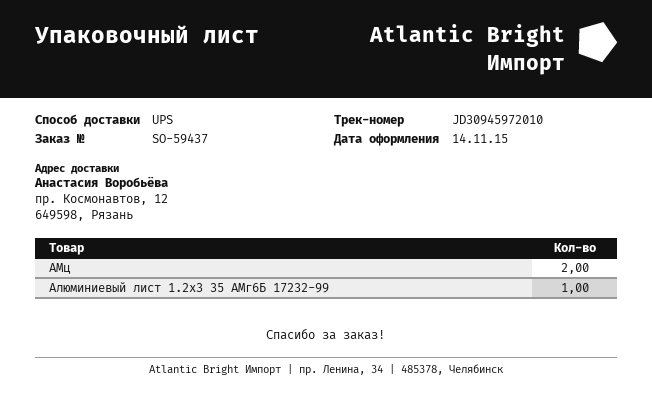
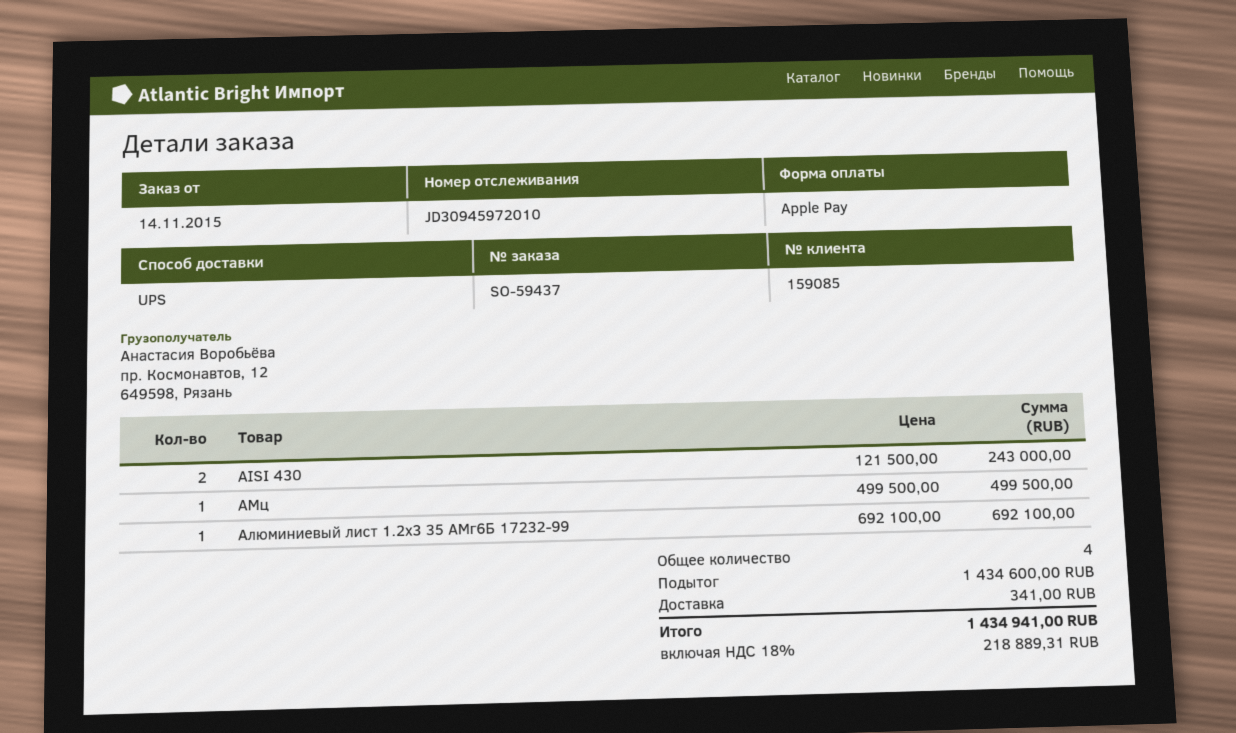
АМц: 2 -> 1
AISI 430: none -> 2

